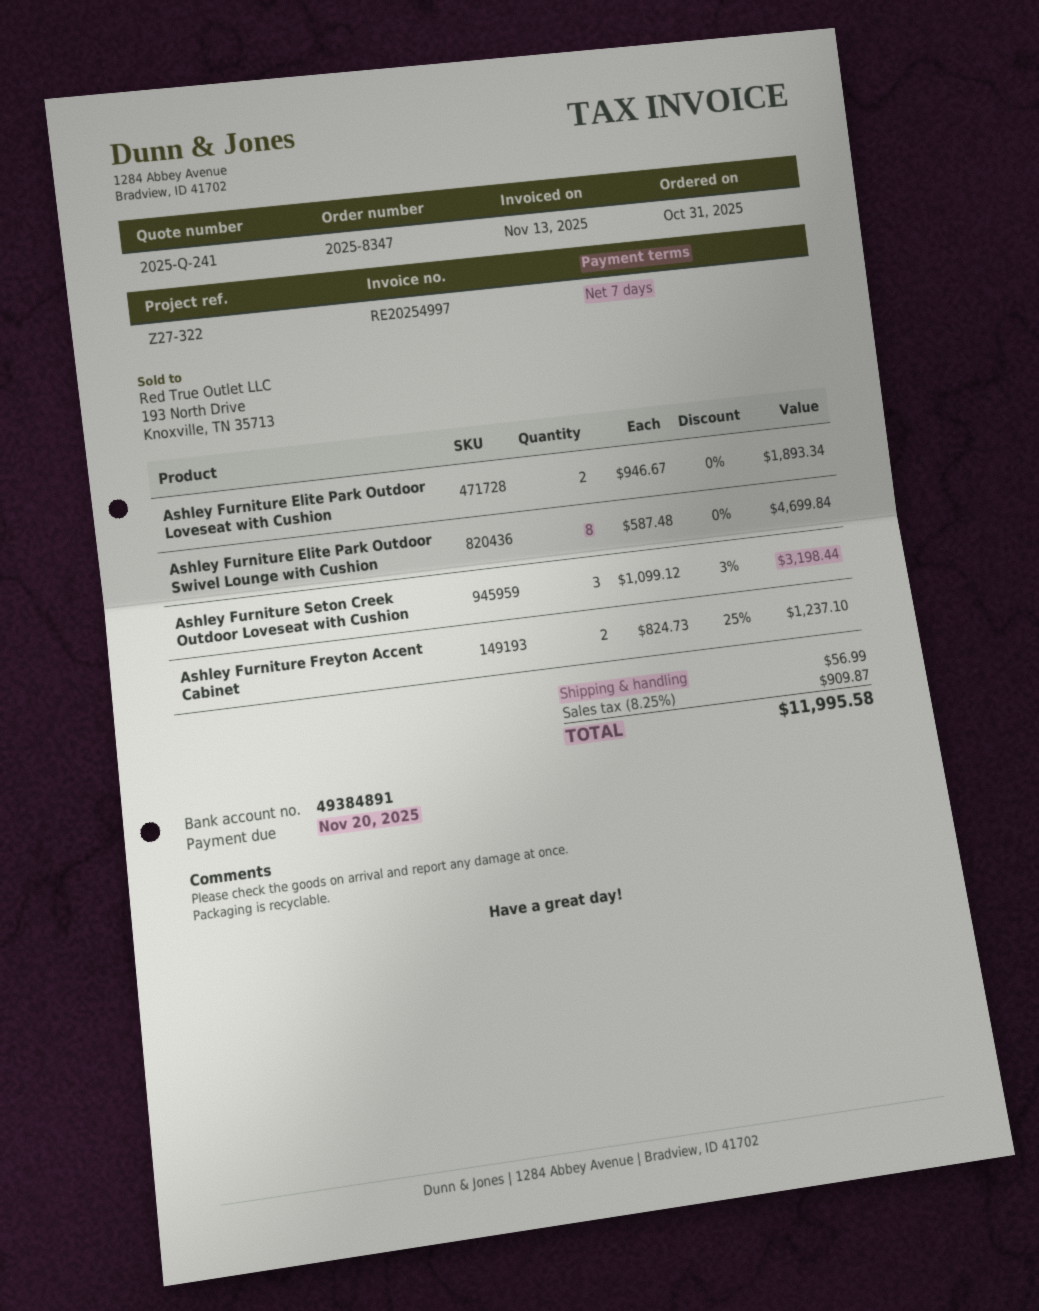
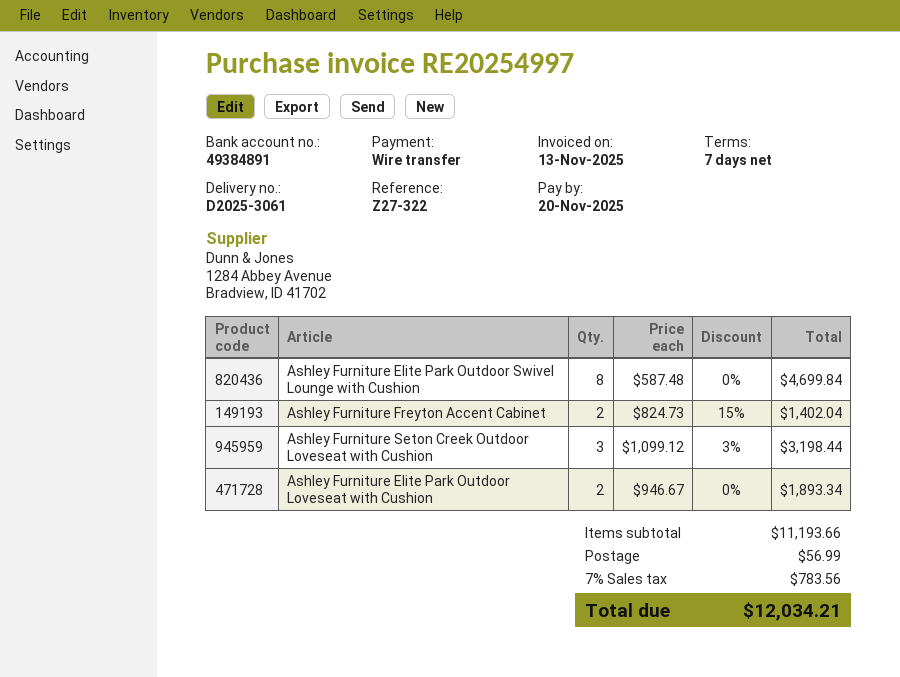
Ashley Furniture Freyton Accent Cabinet: 2 x 824.73 - 25% = 1237.10 -> 2 x 824.73 - 15% = 1402.04
tax: 8.25% = 909.87 -> 7% = 783.56
total: 11995.58 -> 12034.21

